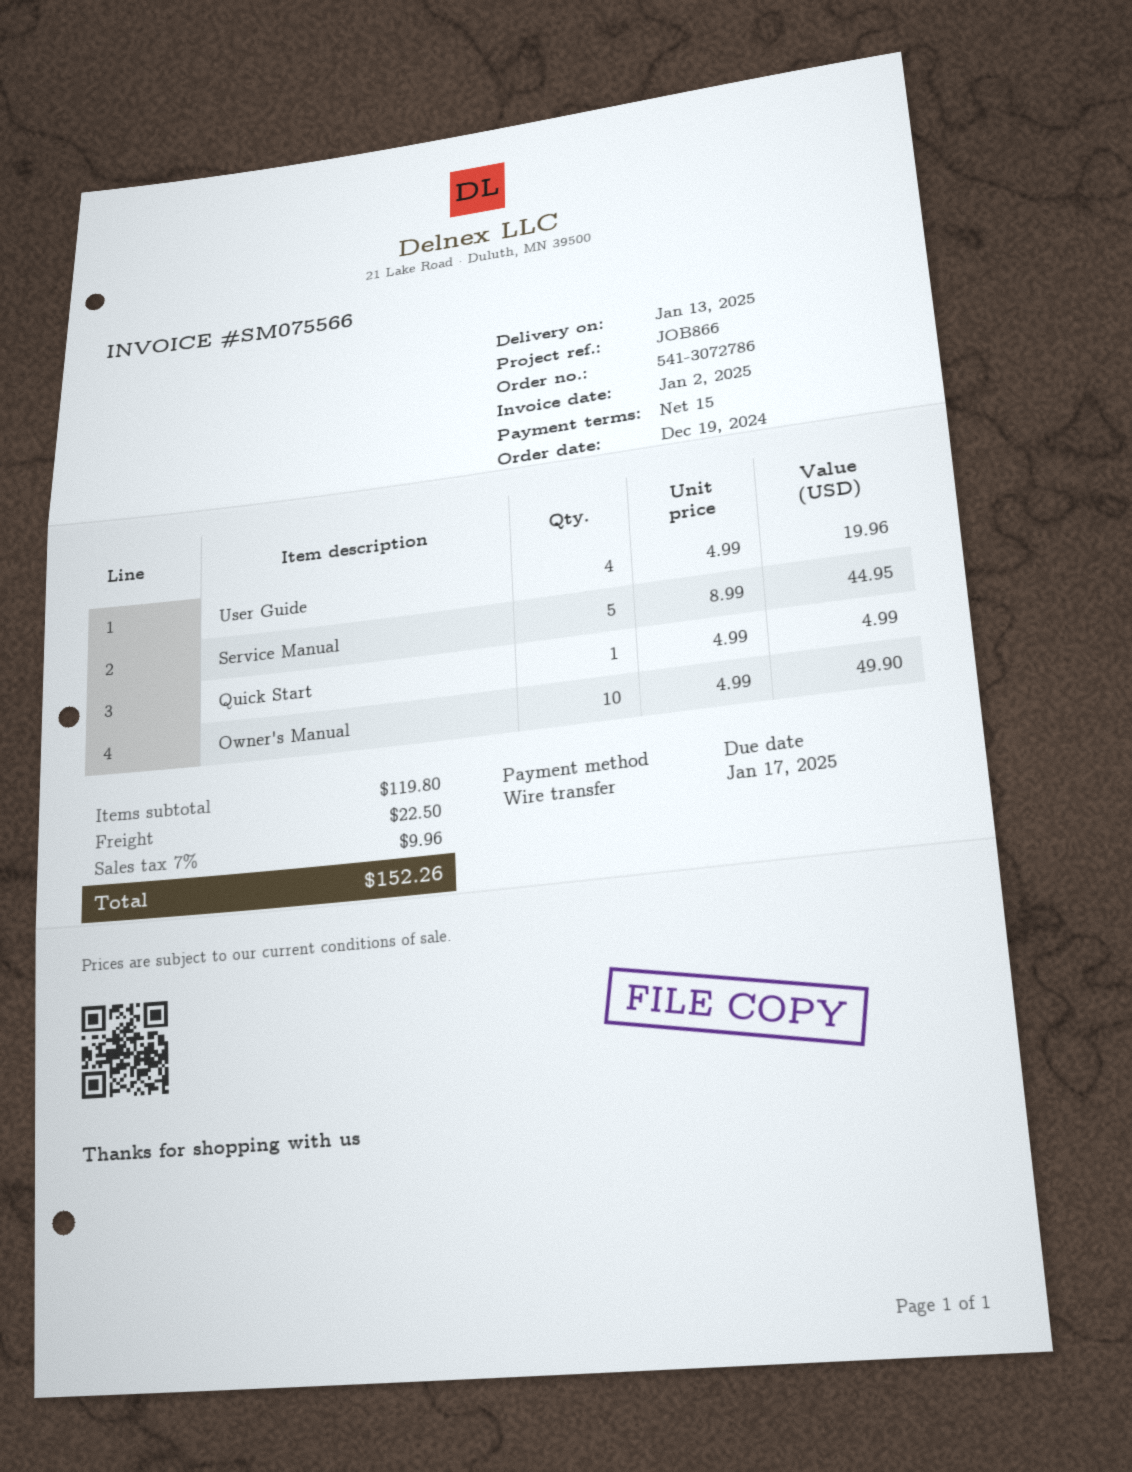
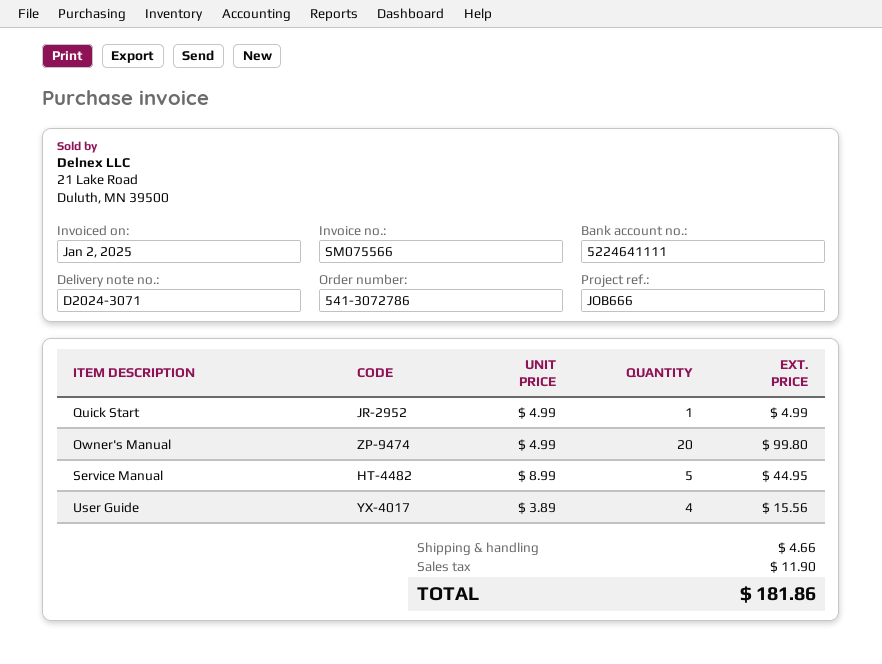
reference: JOB866 -> JOB666
User Guide: 4 x 4.99 = 19.96 -> 4 x 3.89 = 15.56
Owner's Manual: 10 x 4.99 = 49.90 -> 20 x 4.99 = 99.80
shipping: 22.50 -> 4.66
tax: 9.96 -> 11.90
total: 152.26 -> 181.86

